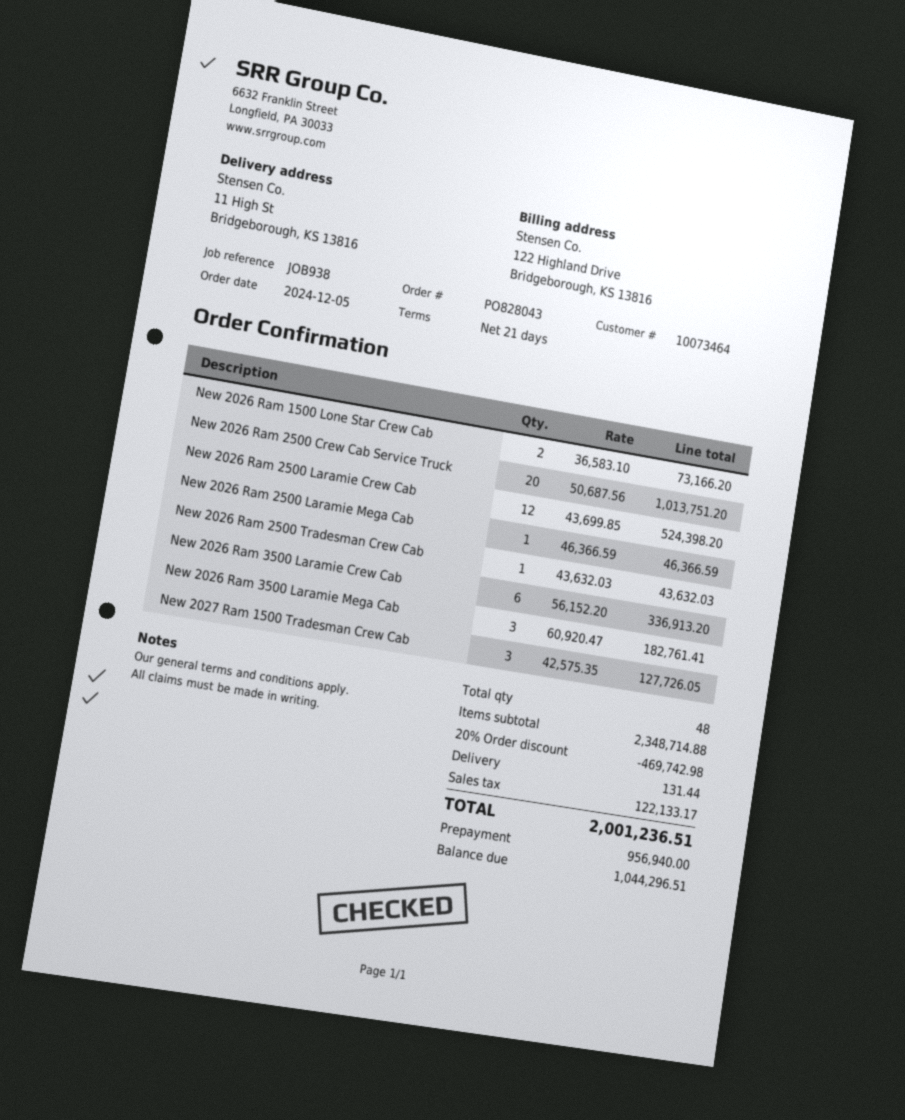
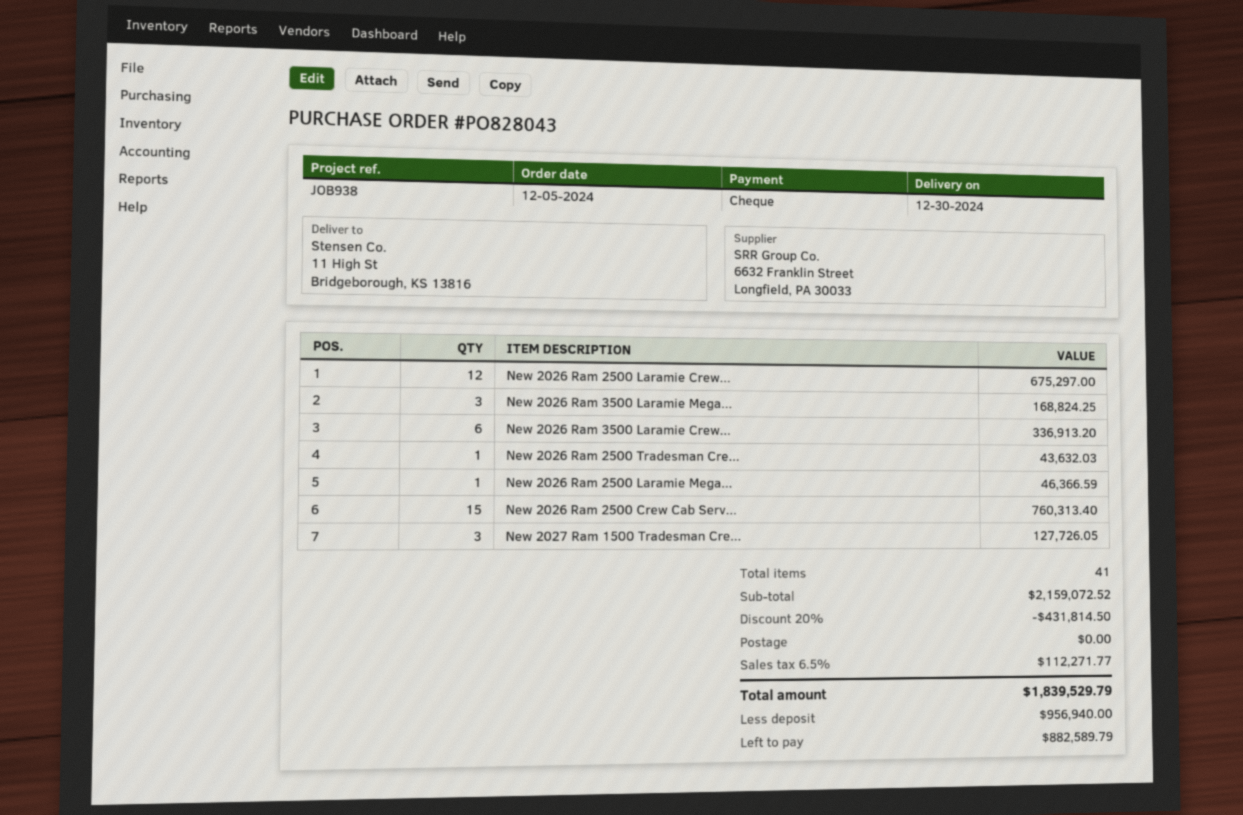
New 2026 Ram 1500 Lone Star Crew Cab: 2 for 73166.20 -> none
New 2026 Ram 2500 Crew Cab Service Truck: 20 for 1013751.20 -> 15 for 760313.40
New 2026 Ram 2500 Laramie Crew Cab: 12 for 524398.20 -> 12 for 675297.00
New 2026 Ram 3500 Laramie Mega Cab: 3 for 182761.41 -> 3 for 168824.25
total quantity: 48 -> 41
subtotal: 2348714.88 -> 2159072.52
discount: 20% = 469742.98 -> 20% = 431814.50
shipping: 131.44 -> 0.00
tax: 122133.17 -> 112271.77
total: 2001236.51 -> 1839529.79
balance: 1044296.51 -> 882589.79

